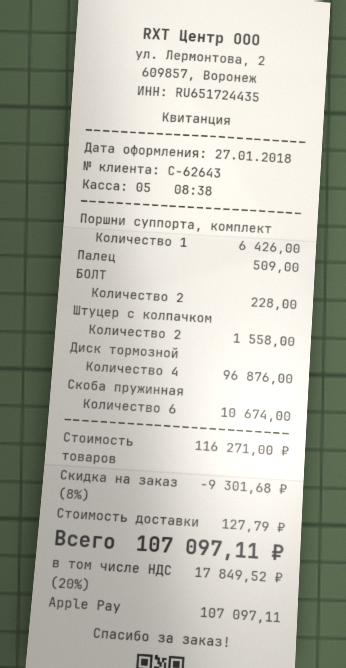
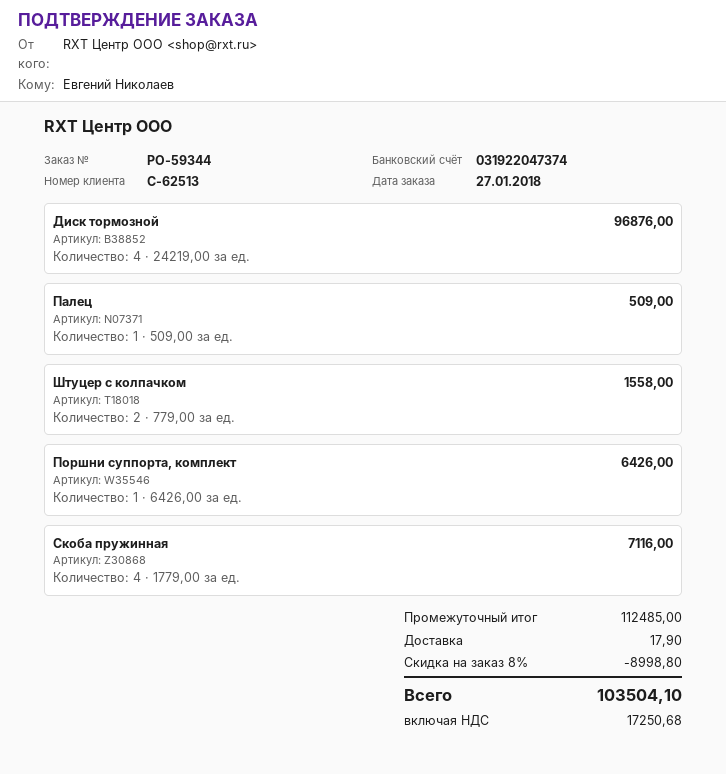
customer number: C-62643 -> C-62513
БОЛТ: 2 for 228.00 -> none
Скоба пружинная: 6 for 10674.00 -> 4 for 7116.00
subtotal: 116271.00 -> 112485.00
discount: 8% = 9301.68 -> 8% = 8998.80
shipping: 127.79 -> 17.90
tax: 17849.52 -> 17250.68
total: 107097.11 -> 103504.10

